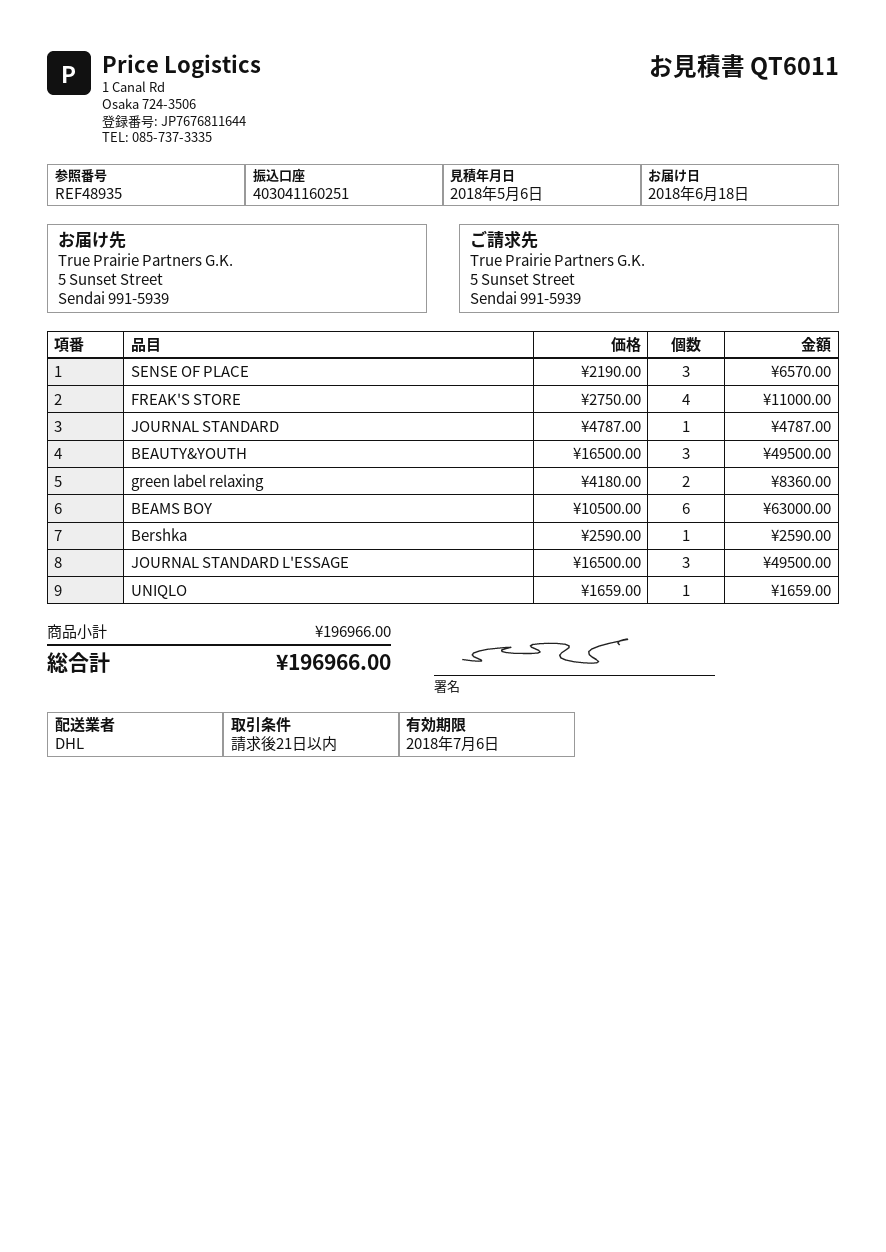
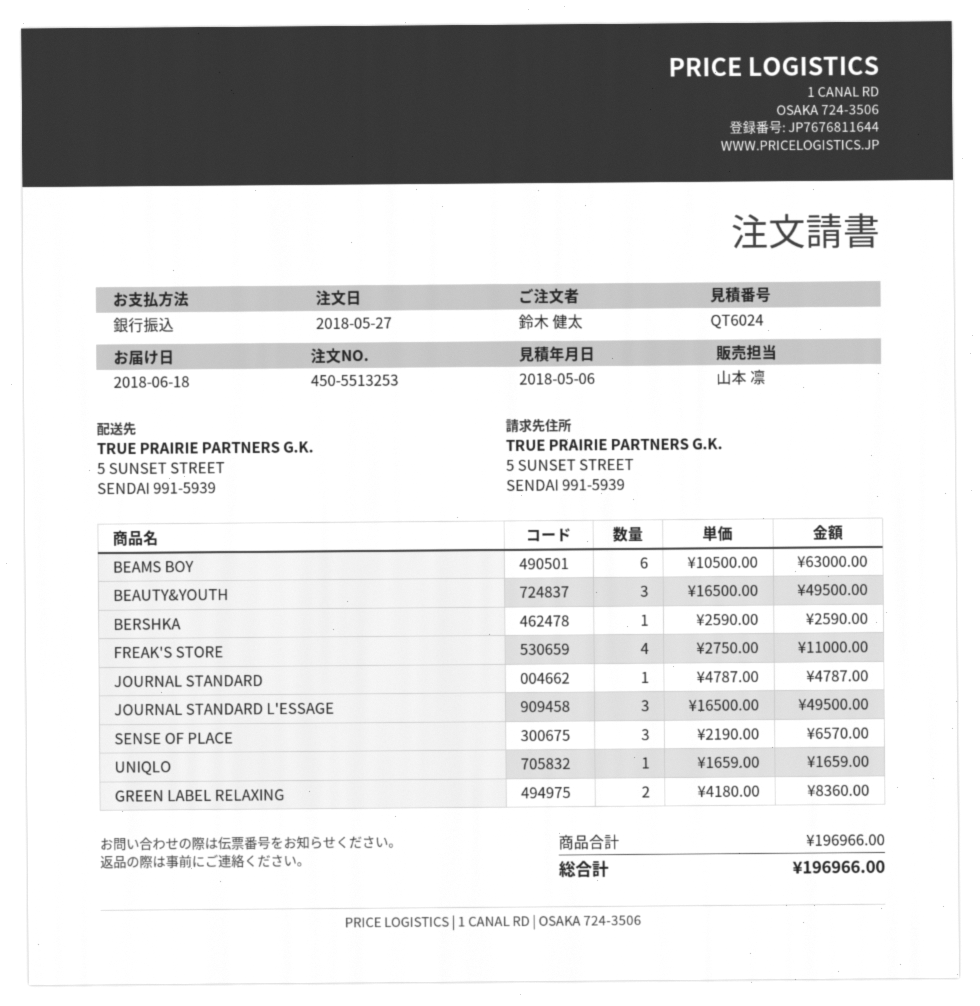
quote number: QT6011 -> QT6024

